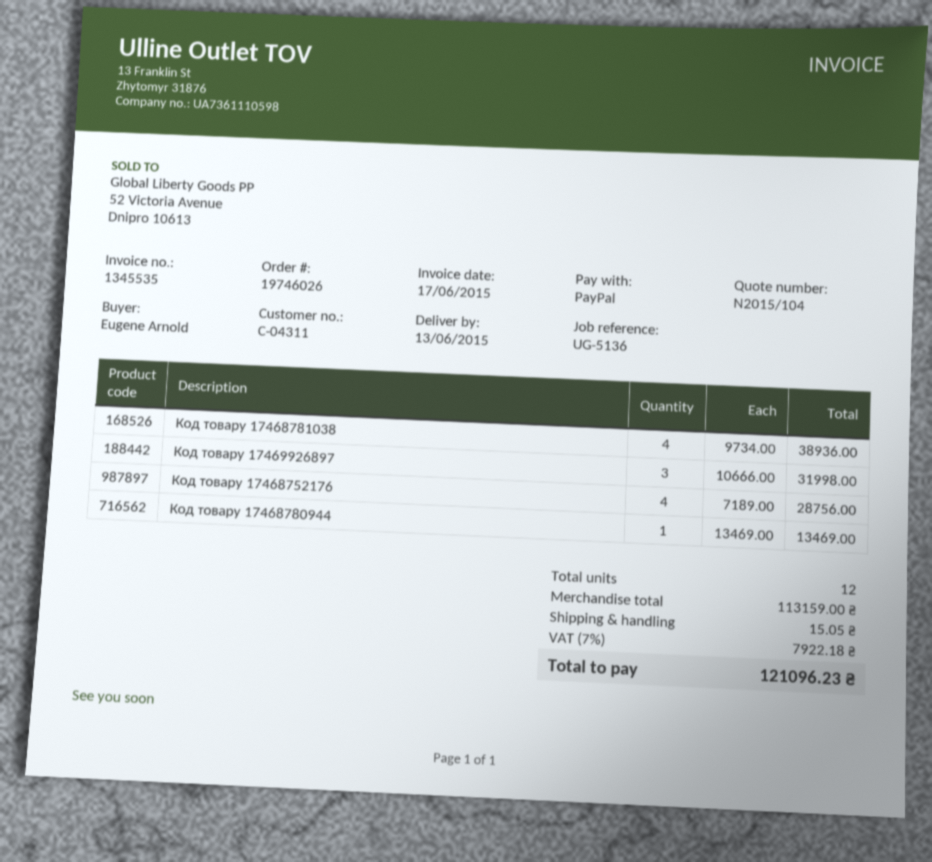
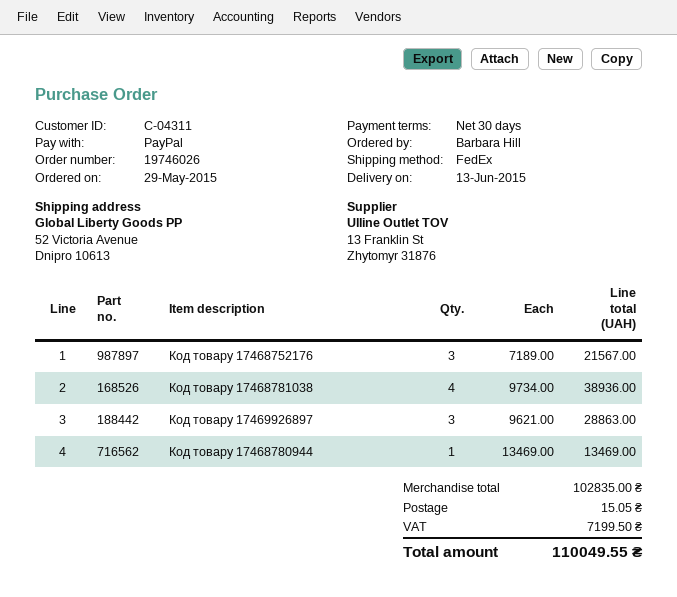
ordered by: Eugene Arnold -> Barbara Hill
Код товару 17469926897: 3 x 10666.00 = 31998.00 -> 3 x 9621.00 = 28863.00
Код товару 17468752176: 4 x 7189.00 = 28756.00 -> 3 x 7189.00 = 21567.00
subtotal: 113159.00 -> 102835.00
tax: 7922.18 -> 7199.50
total: 121096.23 -> 110049.55

